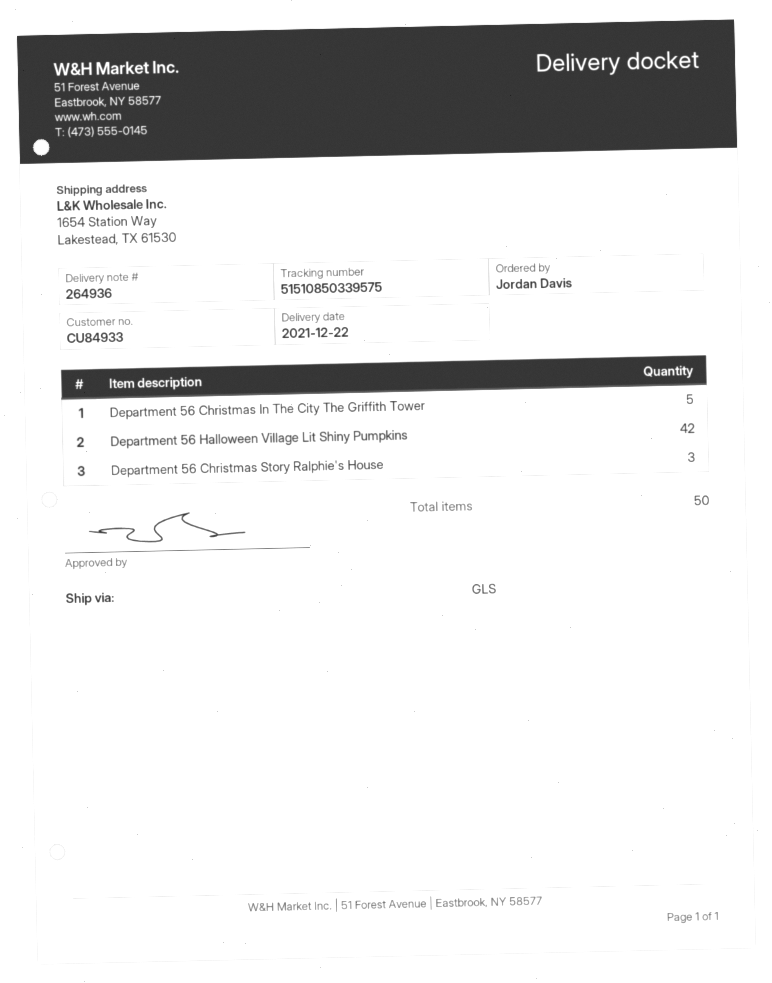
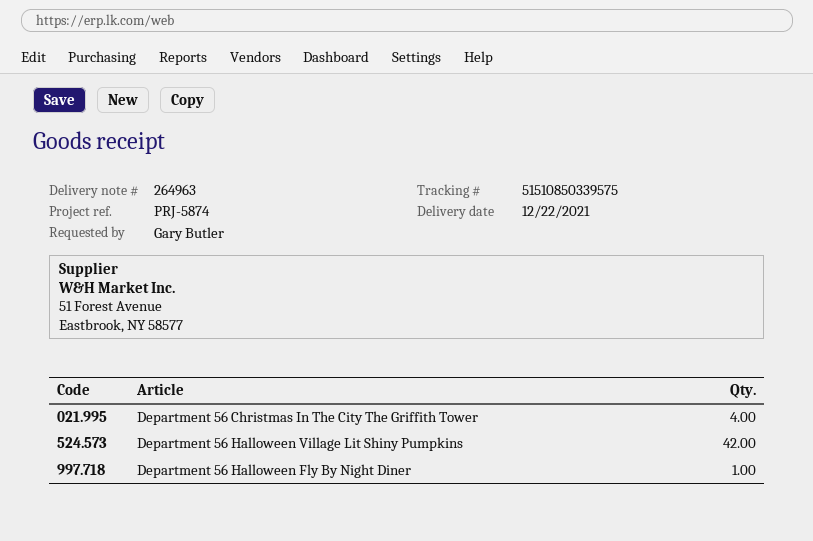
delivery note number: 264936 -> 264963
ordered by: Jordan Davis -> Gary Butler
Department 56 Christmas In The City The Griffith Tower: 5 -> 4
Department 56 Christmas Story Ralphie's House: 3 -> none
Department 56 Halloween Fly By Night Diner: none -> 1

